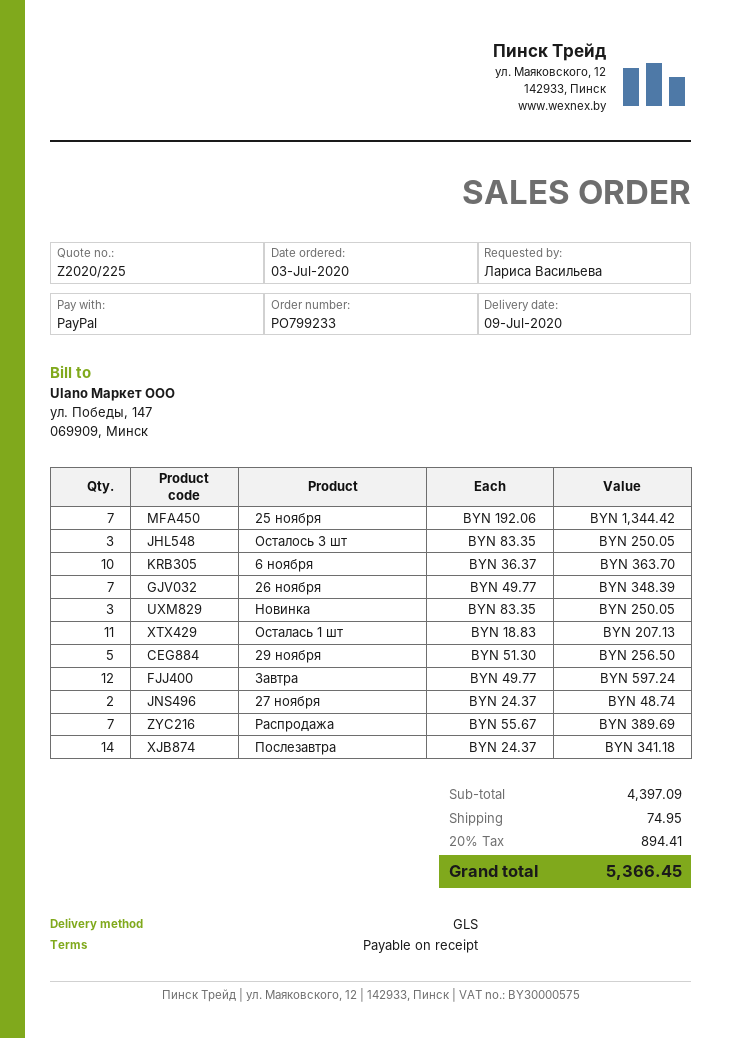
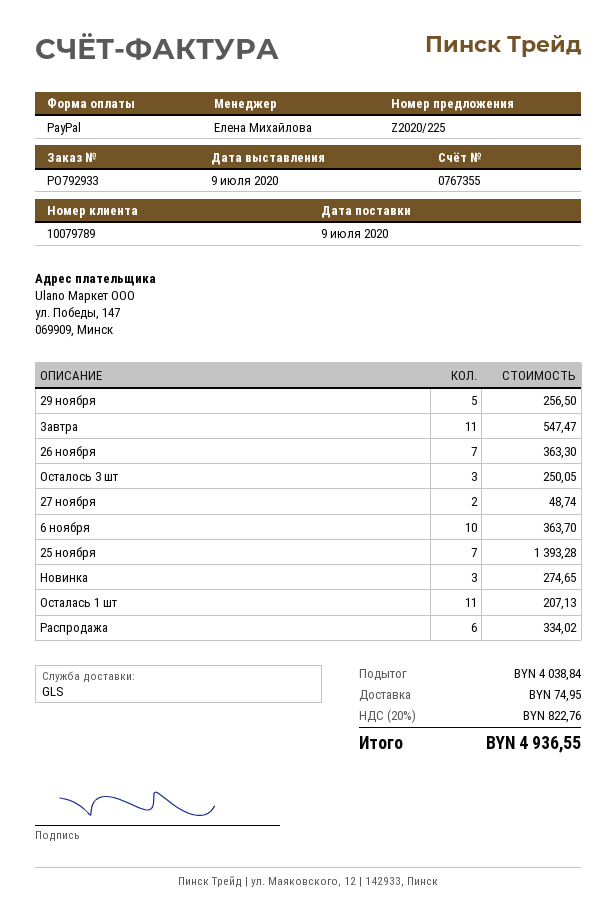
order number: PO799233 -> PO792933
25 ноября: 7 for 1344.42 -> 7 for 1393.28
26 ноября: 7 for 348.39 -> 7 for 363.30
Новинка: 3 for 250.05 -> 3 for 274.65
Завтра: 12 for 597.24 -> 11 for 547.47
Распродажа: 7 for 389.69 -> 6 for 334.02
Послезавтра: 14 for 341.18 -> none
subtotal: 4397.09 -> 4038.84
tax: 20% = 894.41 -> 20% = 822.76
total: 5366.45 -> 4936.55

